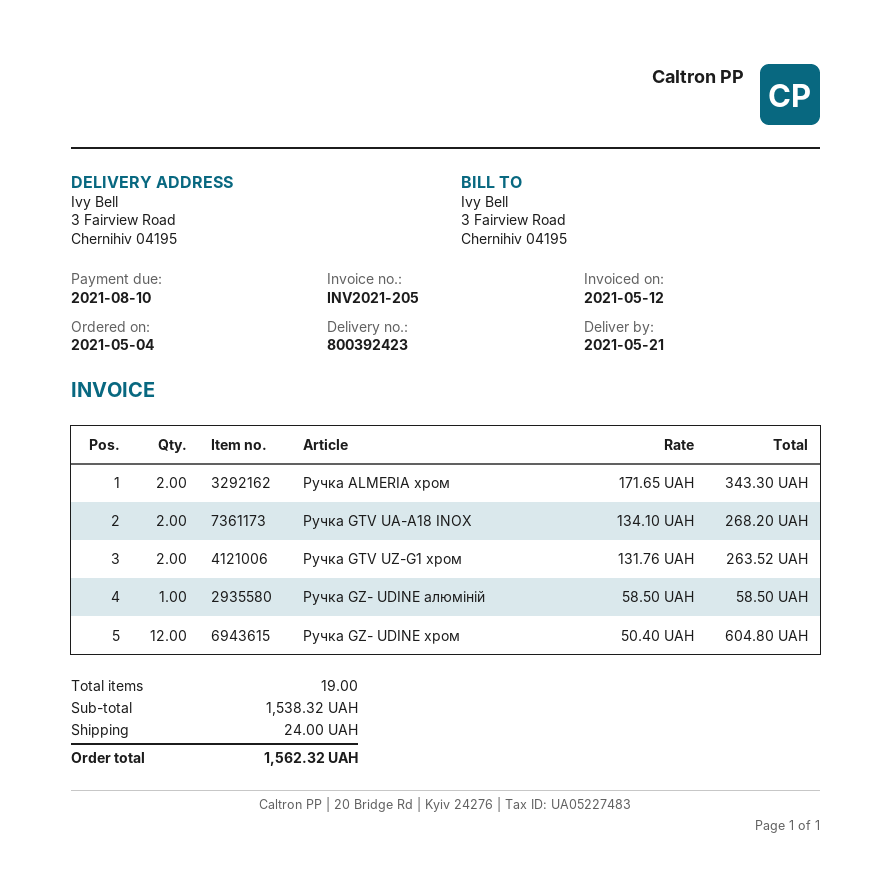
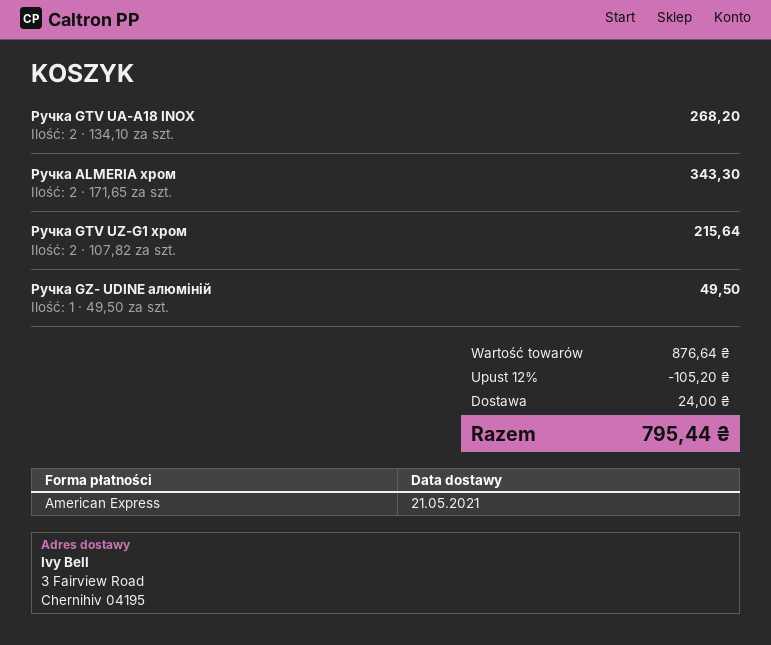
Ручка GTV UZ-G1 хром: 2 x 131.76 = 263.52 -> 2 x 107.82 = 215.64
Ручка GZ- UDINE алюміній: 1 x 58.50 = 58.50 -> 1 x 49.50 = 49.50
Ручка GZ- UDINE хром: 12 x 50.40 = 604.80 -> none
subtotal: 1538.32 -> 876.64
discount: none -> 12% = 105.20
total: 1562.32 -> 795.44

